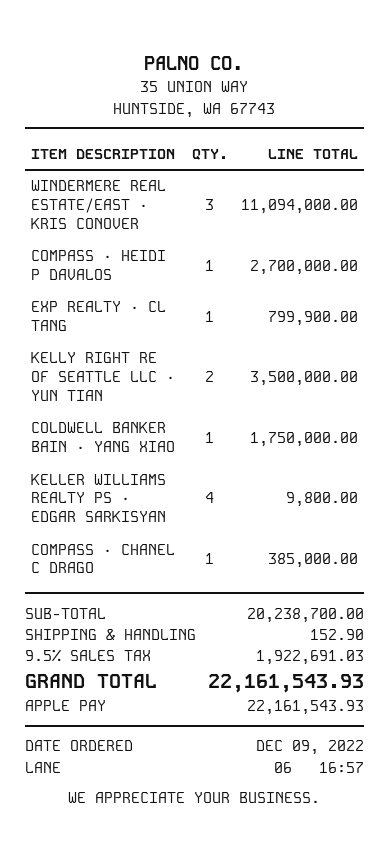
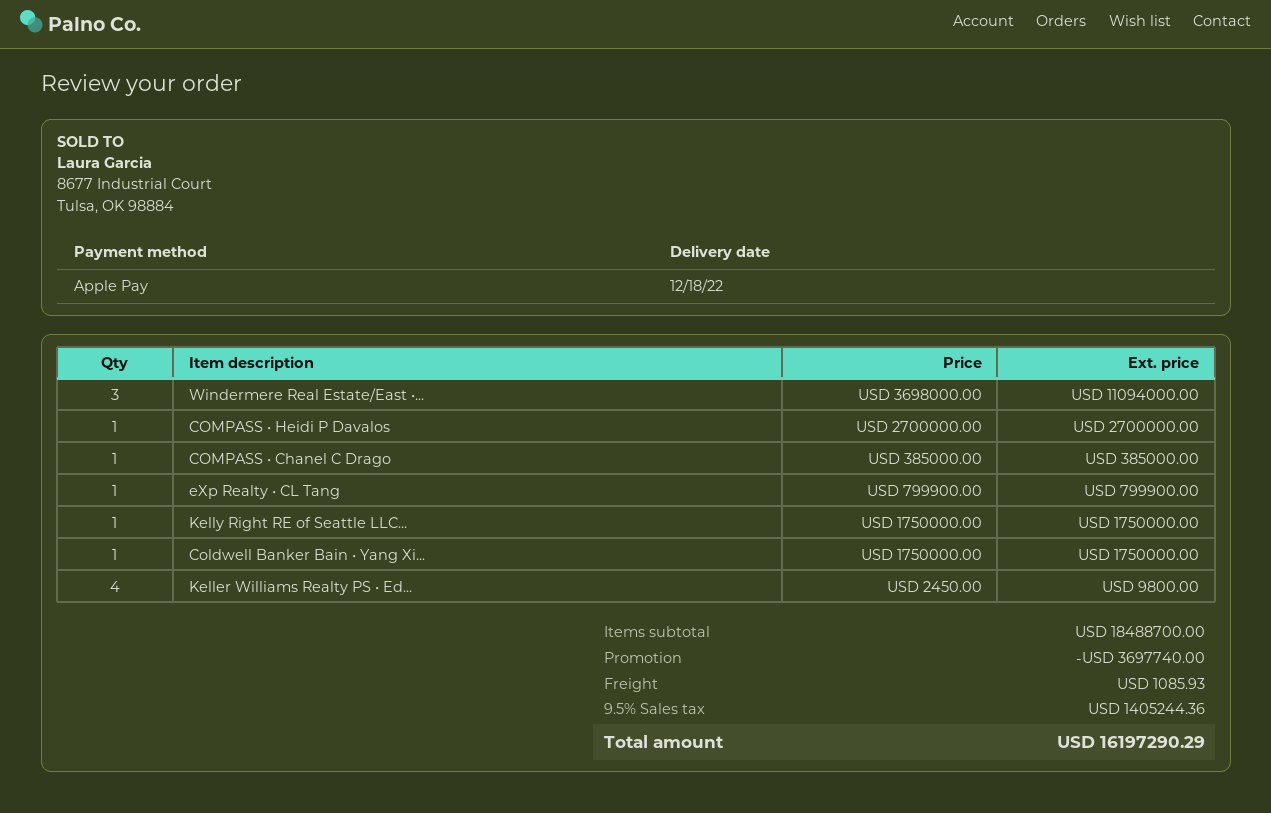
KELLY RIGHT RE OF SEATTLE LLC • YUN TIAN: 2 for 3500000.00 -> 1 for 1750000.00
subtotal: 20238700.00 -> 18488700.00
discount: none -> 3697740.00
shipping: 152.90 -> 1085.93
tax: 9.5% = 1922691.03 -> 9.5% = 1405244.36
total: 22161543.93 -> 16197290.29

